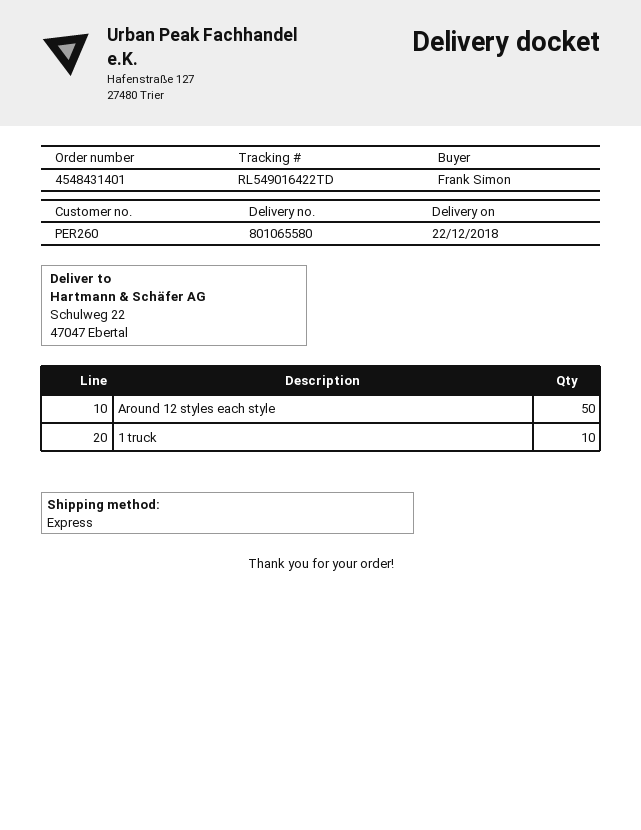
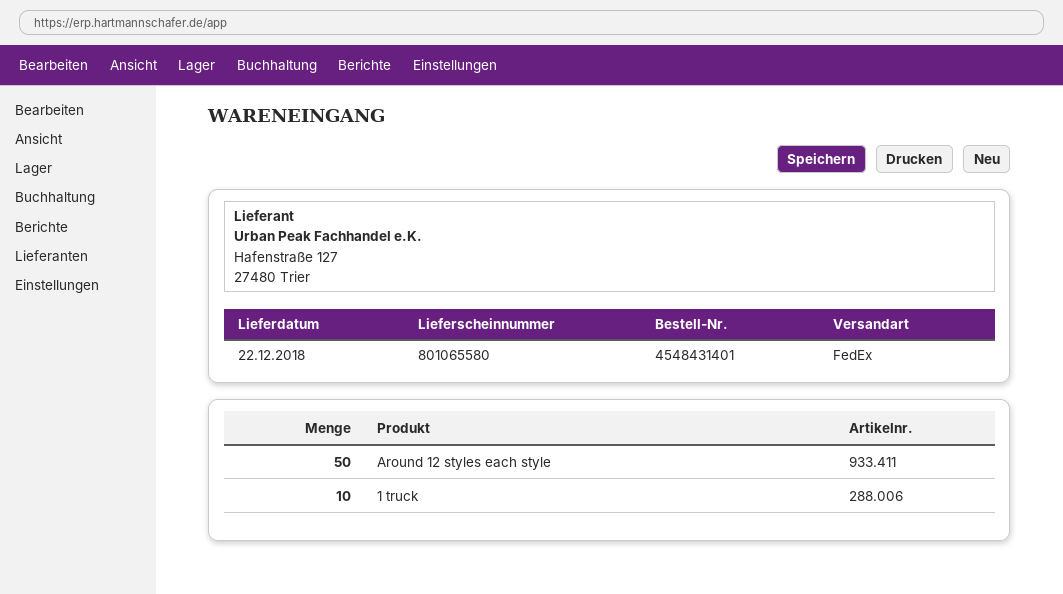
shipping method: express -> FedEx

